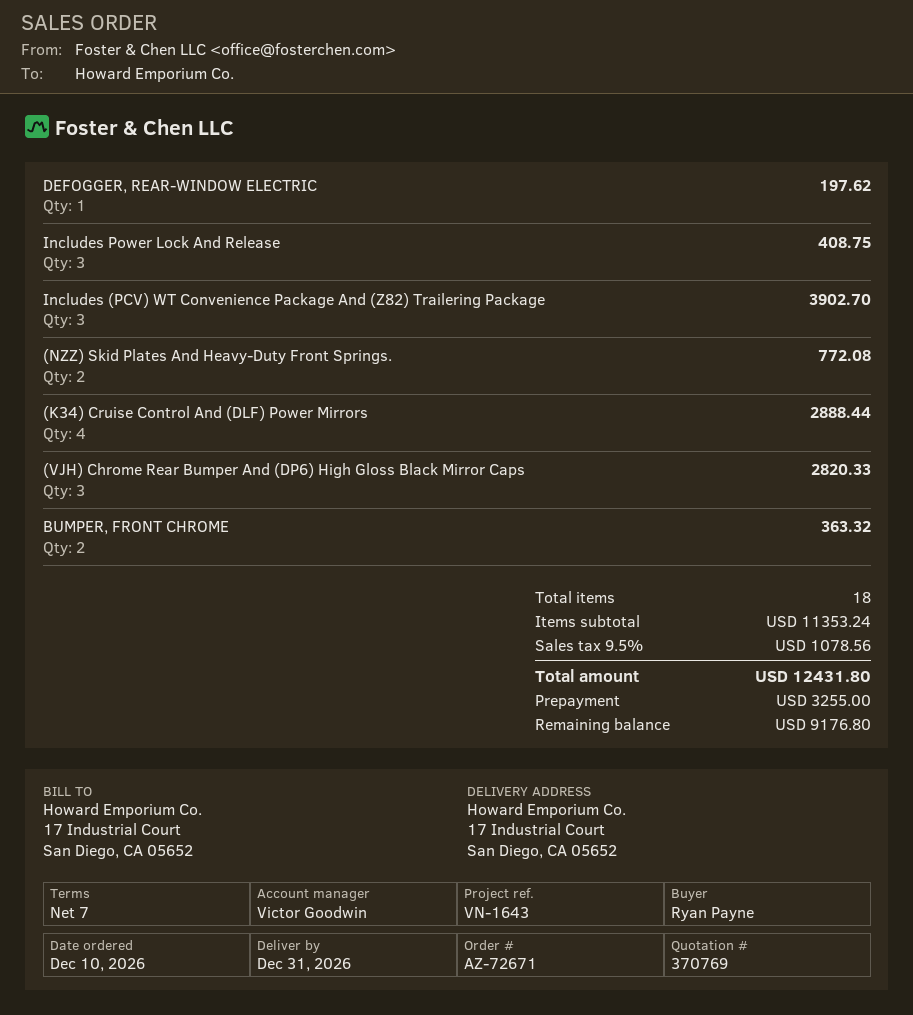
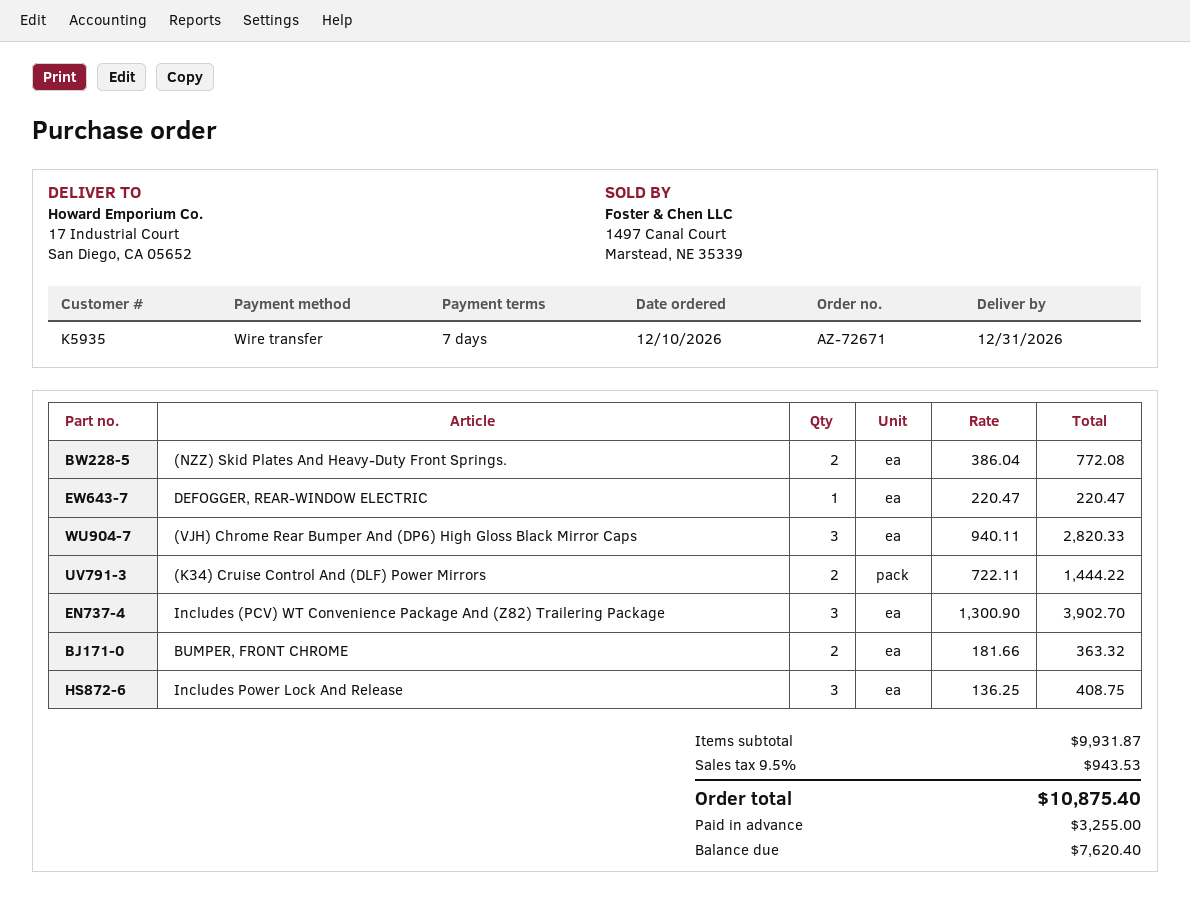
DEFOGGER, REAR-WINDOW ELECTRIC: 1 for 197.62 -> 1 for 220.47
(K34) Cruise Control And (DLF) Power Mirrors: 4 for 2888.44 -> 2 for 1444.22
subtotal: 11353.24 -> 9931.87
tax: 9.5% = 1078.56 -> 9.5% = 943.53
total: 12431.80 -> 10875.40
balance: 9176.80 -> 7620.40

